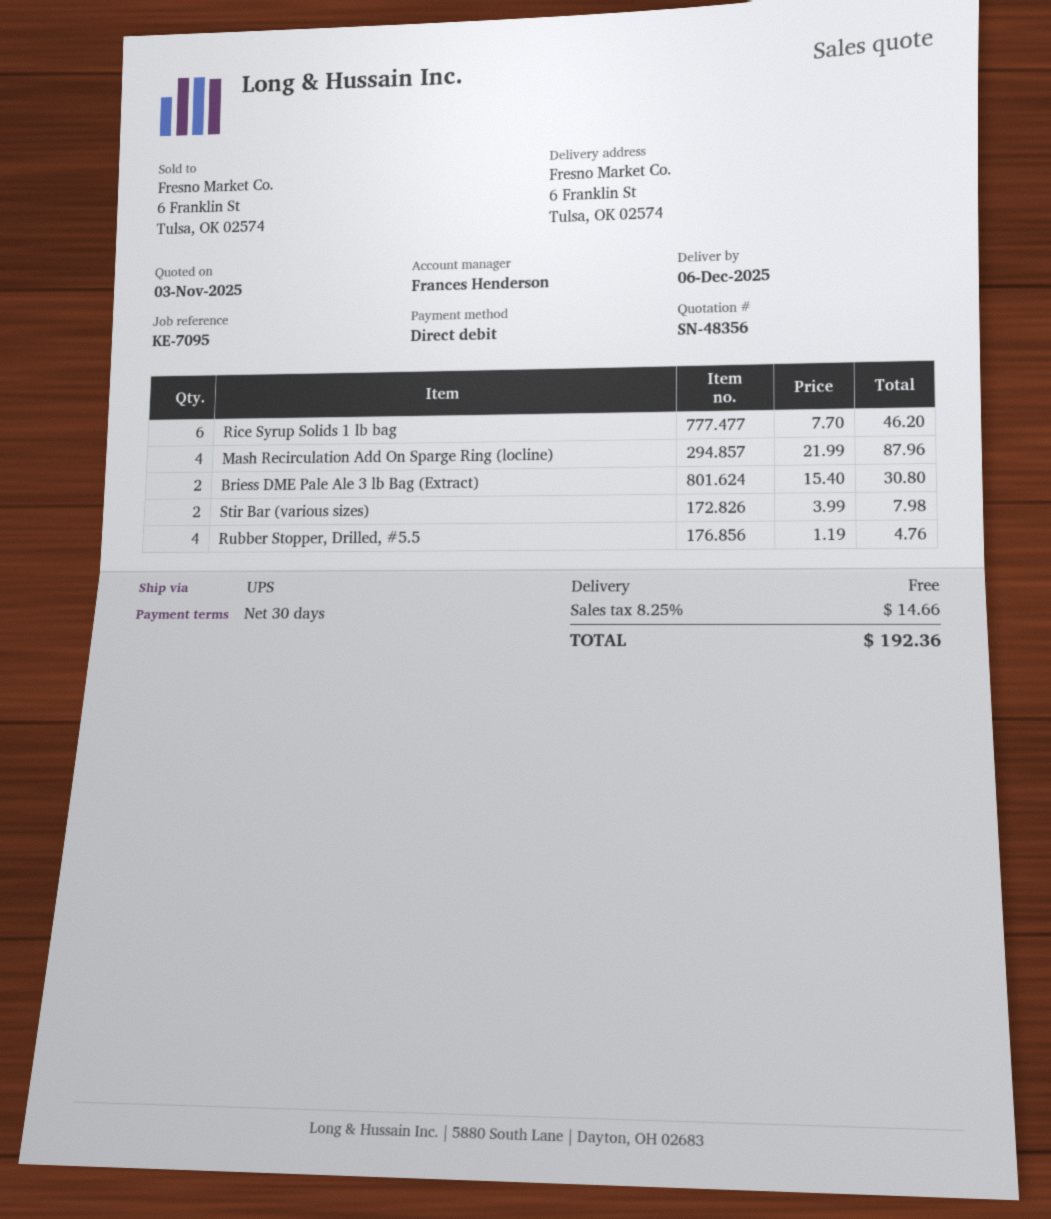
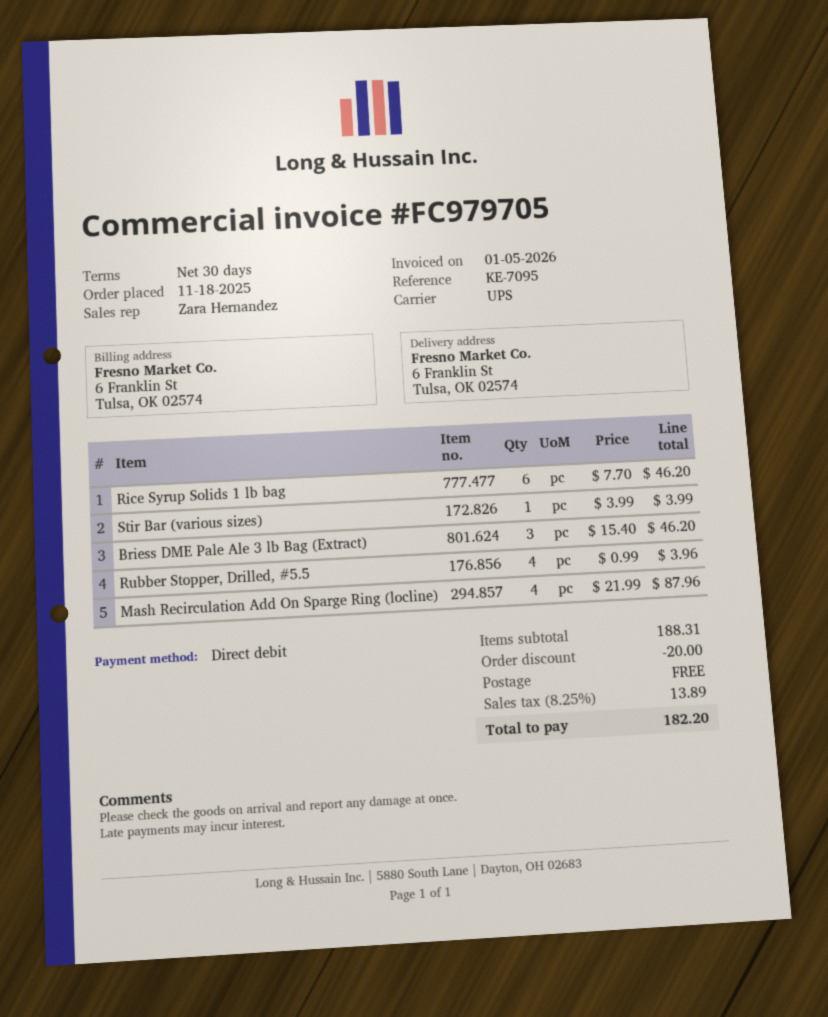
sales rep: Frances Henderson -> Zara Hernandez
Briess DME Pale Ale 3 lb Bag (Extract): 2 x 15.40 = 30.80 -> 3 x 15.40 = 46.20
Stir Bar (various sizes): 2 x 3.99 = 7.98 -> 1 x 3.99 = 3.99
Rubber Stopper, Drilled, #5.5: 4 x 1.19 = 4.76 -> 4 x 0.99 = 3.96
discount: none -> 20.00
tax: 8.25% = 14.66 -> 8.25% = 13.89
total: 192.36 -> 182.20

